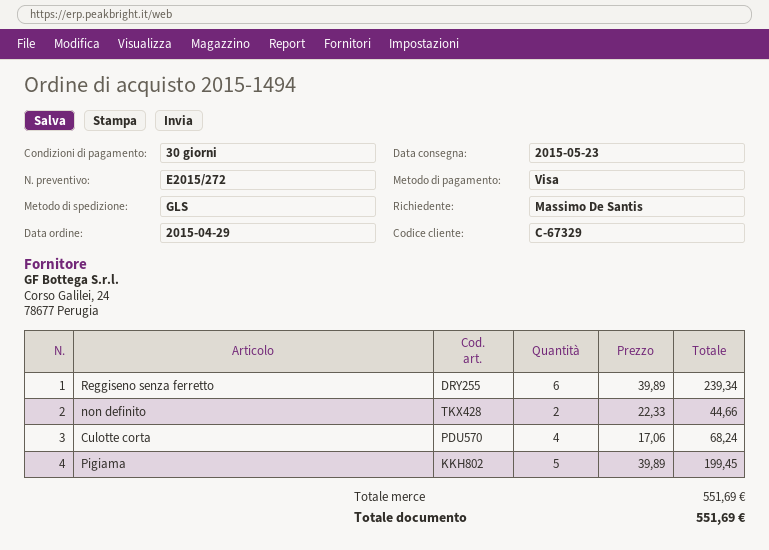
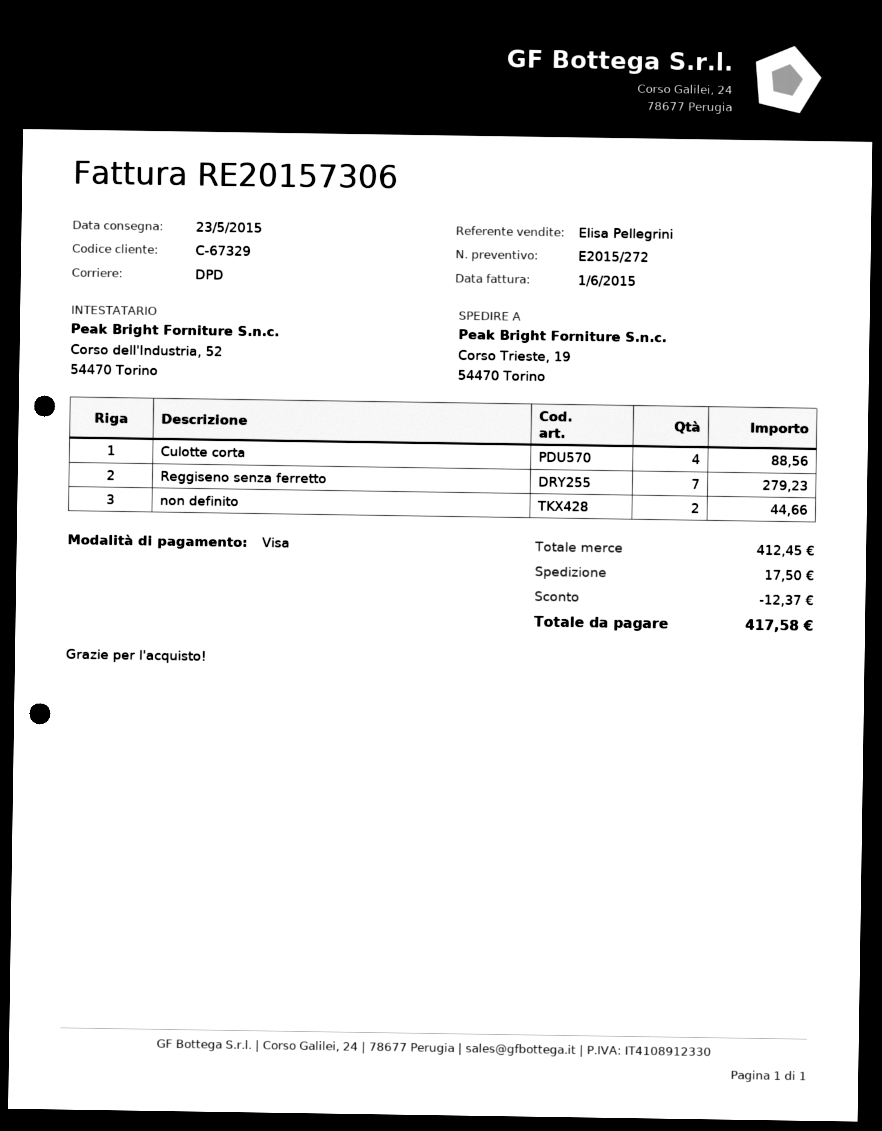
shipping method: GLS -> DPD
Reggiseno senza ferretto: 6 for 239.34 -> 7 for 279.23
Culotte corta: 4 for 68.24 -> 4 for 88.56
Pigiama: 5 for 199.45 -> none
subtotal: 551.69 -> 412.45
discount: none -> 12.37
shipping: none -> 17.50
total: 551.69 -> 417.58

